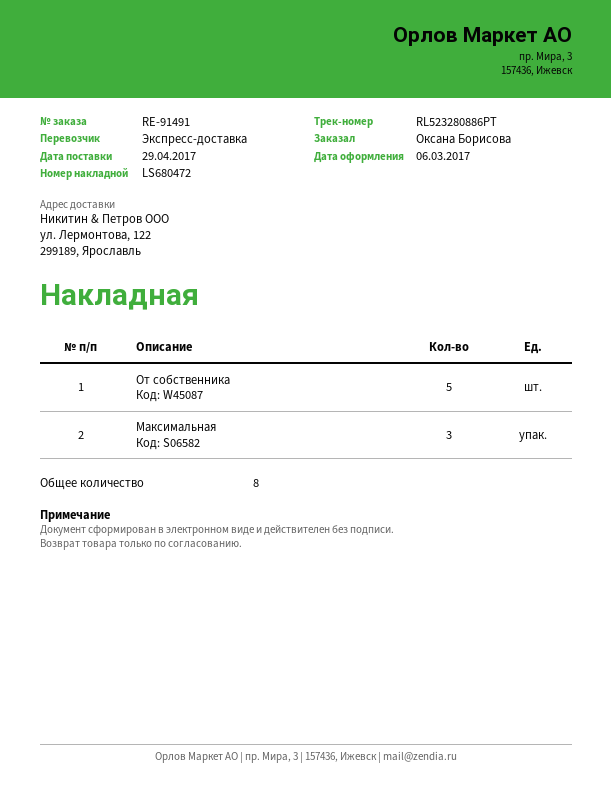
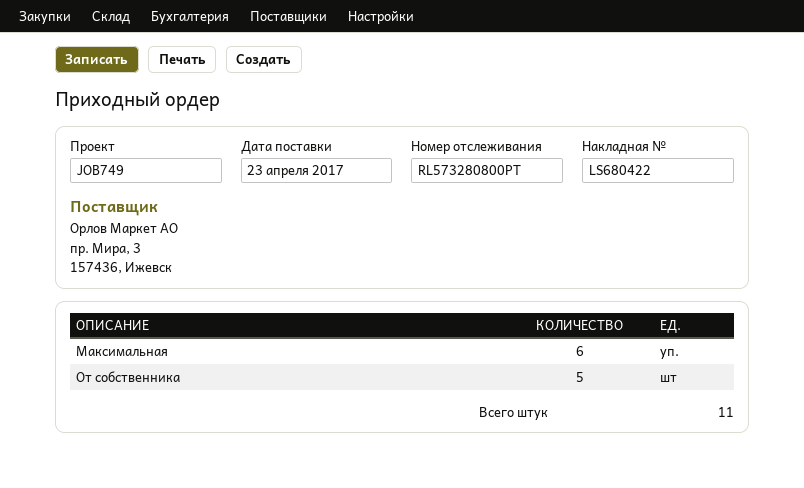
delivery note number: LS680472 -> LS680422
delivery date: 2017-04-29 -> 2017-04-23
tracking number: RL523280886PT -> RL573280800PT
Максимальная: 3 -> 6
total quantity: 8 -> 11

